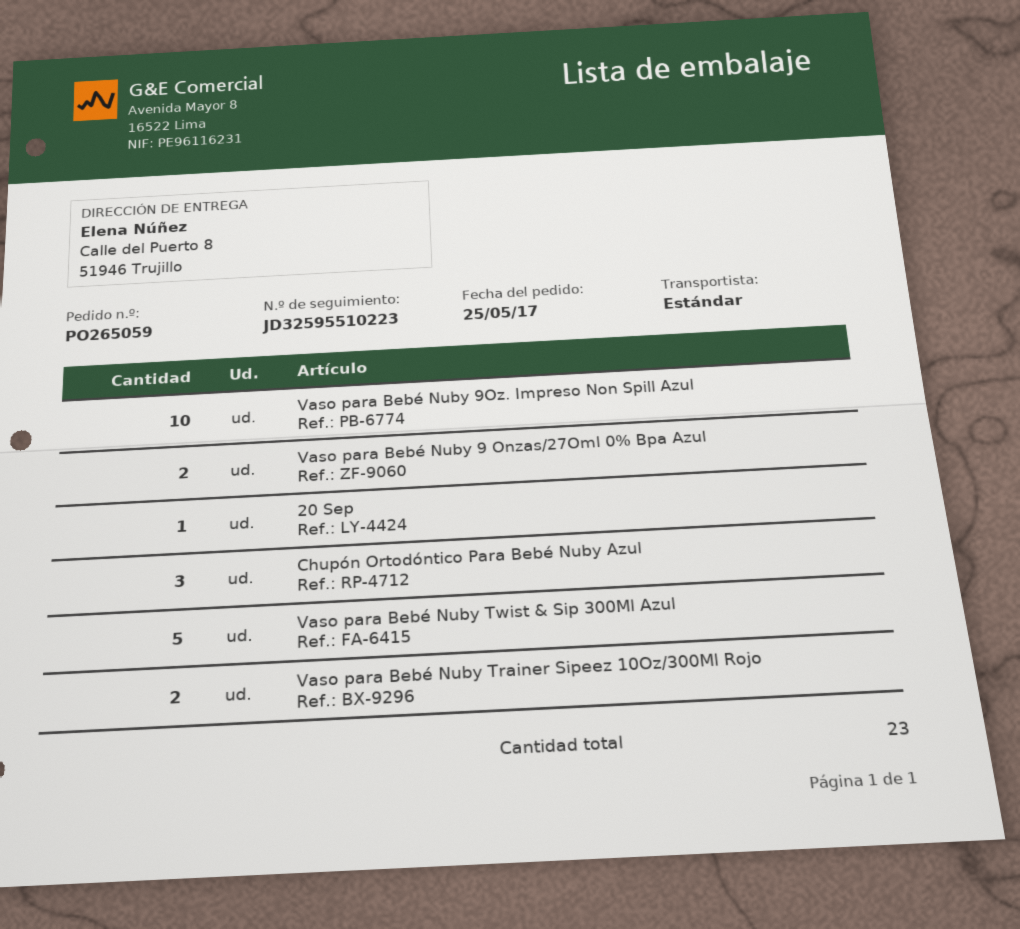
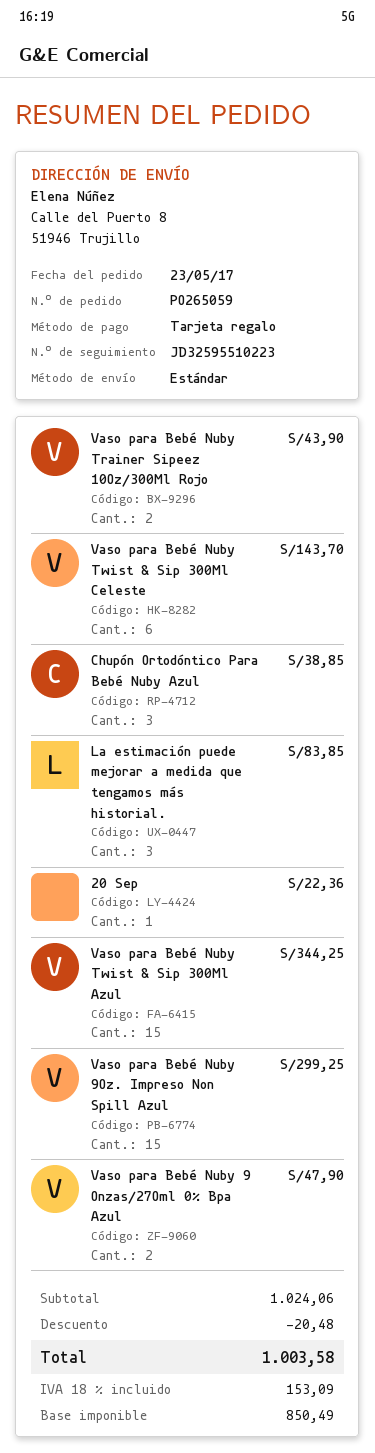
order date: 2017-05-25 -> 2017-05-23
Vaso para Bebé Nuby 9Oz. Impreso Non Spill Azul: 10 -> 15
Vaso para Bebé Nuby Twist & Sip 300Ml Azul: 5 -> 15
Vaso para Bebé Nuby Twist & Sip 300Ml Celeste: none -> 6
La estimación puede mejorar a medida que tengamos más historial.: none -> 3

